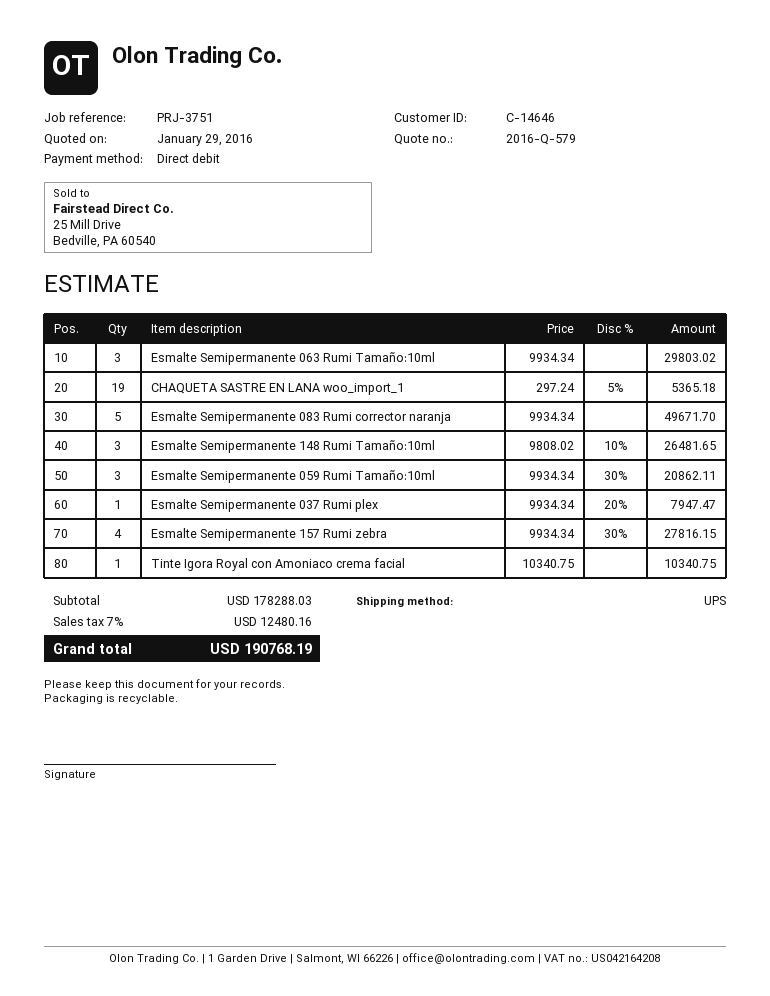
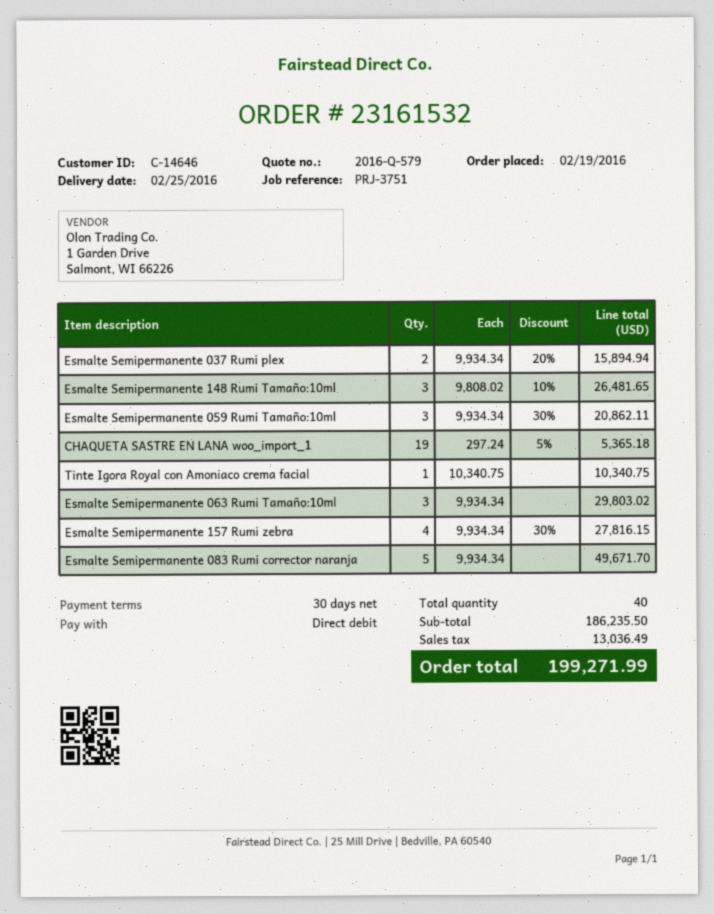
Esmalte Semipermanente 037 Rumi plex: 1 x 9934.34 - 20% = 7947.47 -> 2 x 9934.34 - 20% = 15894.94
subtotal: 178288.03 -> 186235.50
tax: 12480.16 -> 13036.49
total: 190768.19 -> 199271.99

